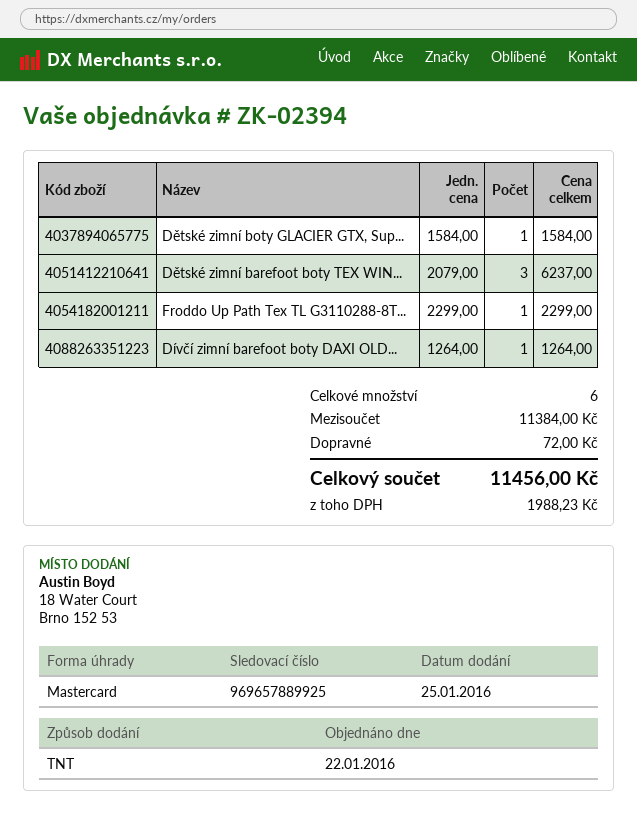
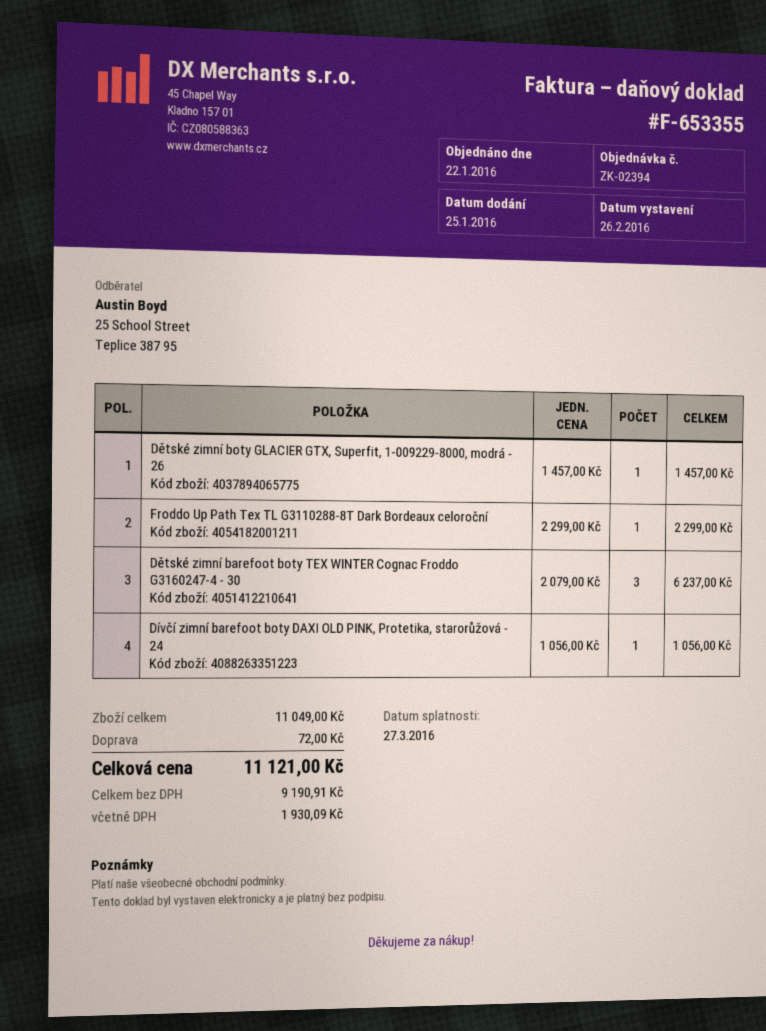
Dětské zimní boty GLACIER GTX, Sup...: 1 x 1584.00 = 1584.00 -> 1 x 1457.00 = 1457.00
Dívčí zimní barefoot boty DAXI OLD...: 1 x 1264.00 = 1264.00 -> 1 x 1056.00 = 1056.00
subtotal: 11384.00 -> 11049.00
tax: 1988.23 -> 1930.09
total: 11456.00 -> 11121.00

